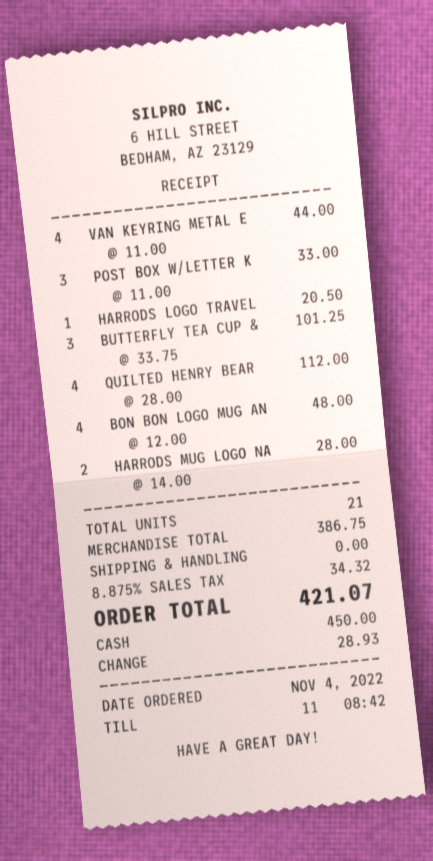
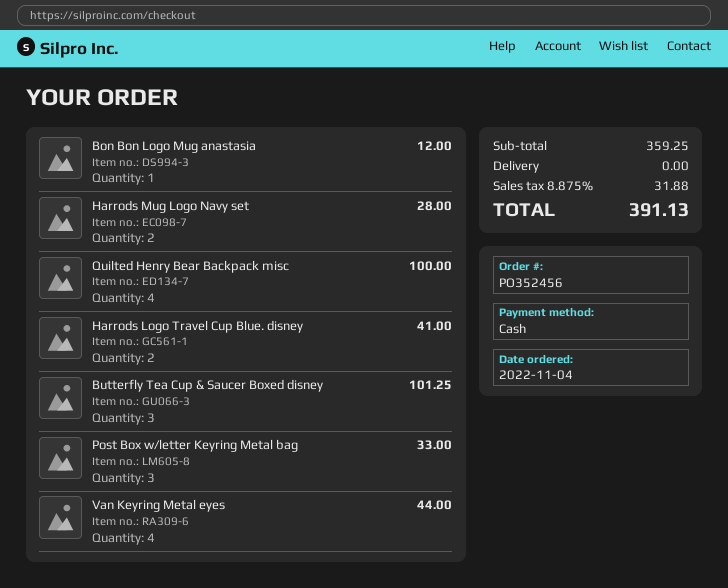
HARRODS LOGO TRAVEL: 1 for 20.50 -> 2 for 41.00
QUILTED HENRY BEAR: 4 for 112.00 -> 4 for 100.00
BON BON LOGO MUG AN: 4 for 48.00 -> 1 for 12.00
subtotal: 386.75 -> 359.25
tax: 8.875% = 34.32 -> 8.875% = 31.88
total: 421.07 -> 391.13

